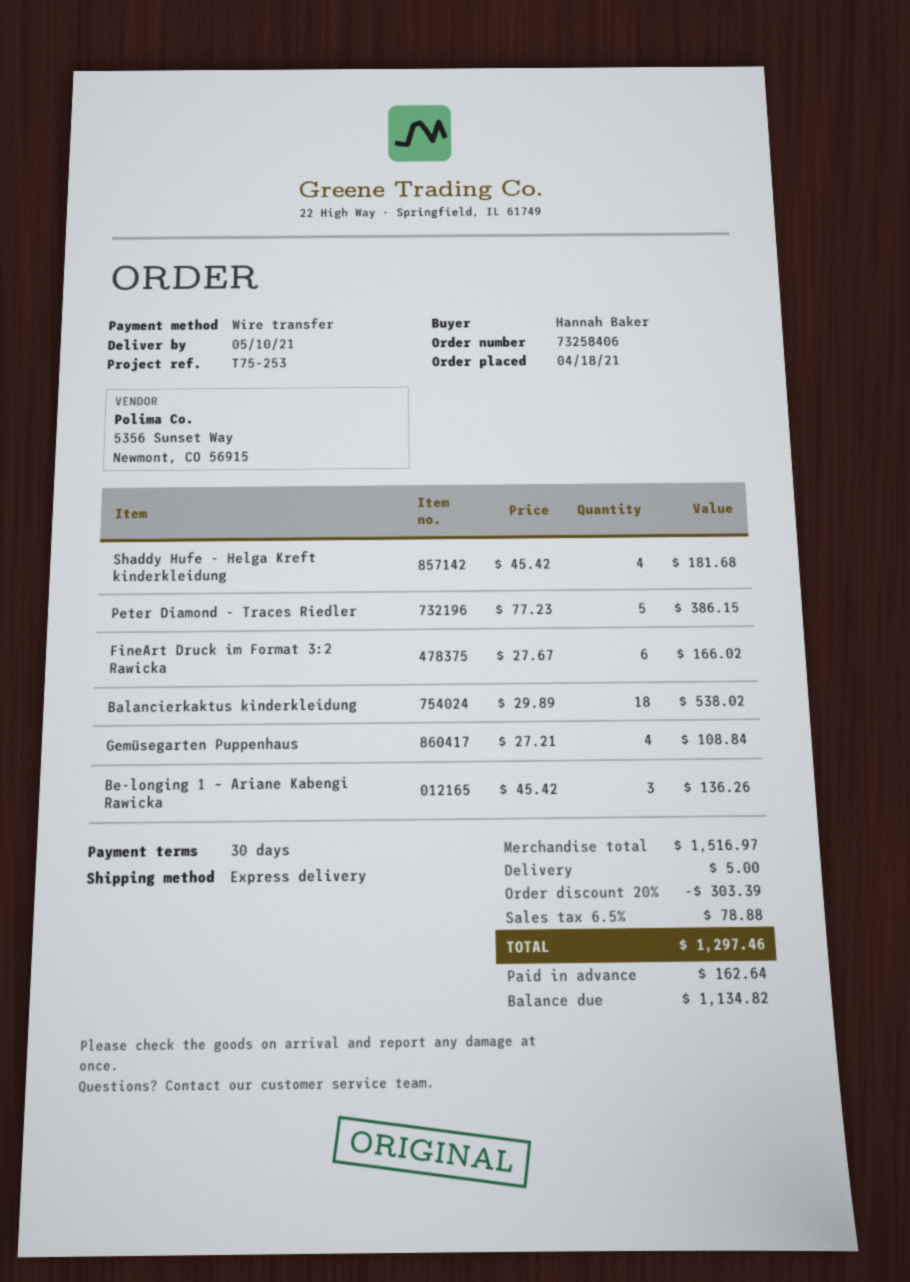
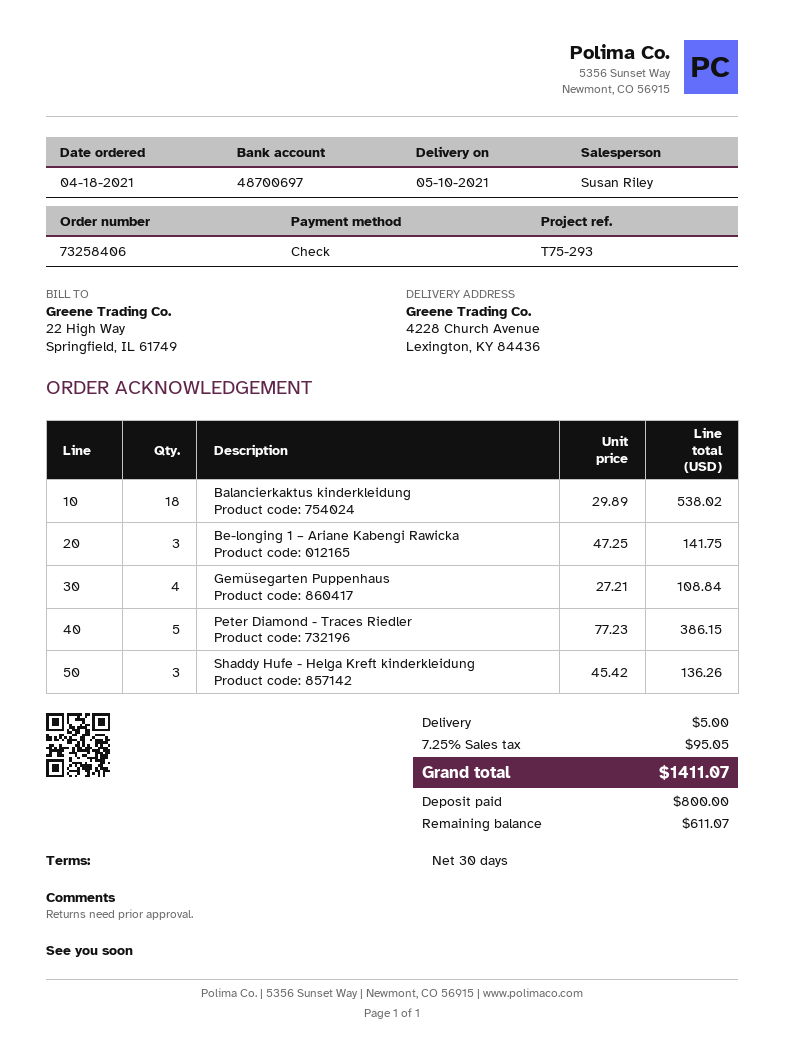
reference: T75-253 -> T75-293
payment method: bank transfer -> cheque
Shaddy Hufe - Helga Kreft kinderkleidung: 4 x 45.42 = 181.68 -> 3 x 45.42 = 136.26
FineArt Druck im Format 3:2 Rawicka: 6 x 27.67 = 166.02 -> none
Be-longing 1 – Ariane Kabengi Rawicka: 3 x 45.42 = 136.26 -> 3 x 47.25 = 141.75
discount: 20% = 303.39 -> none
tax: 6.5% = 78.88 -> 7.25% = 95.05
total: 1297.46 -> 1411.07
deposit: 162.64 -> 800.00
balance: 1134.82 -> 611.07

